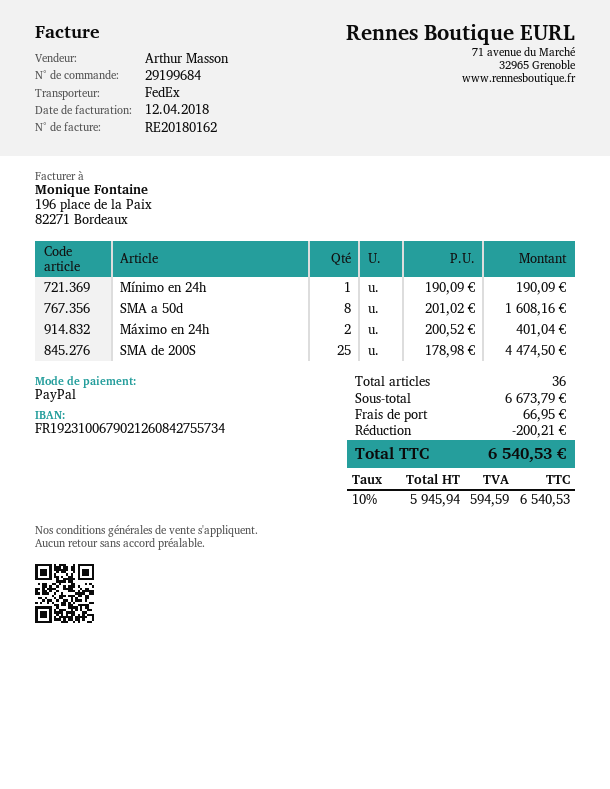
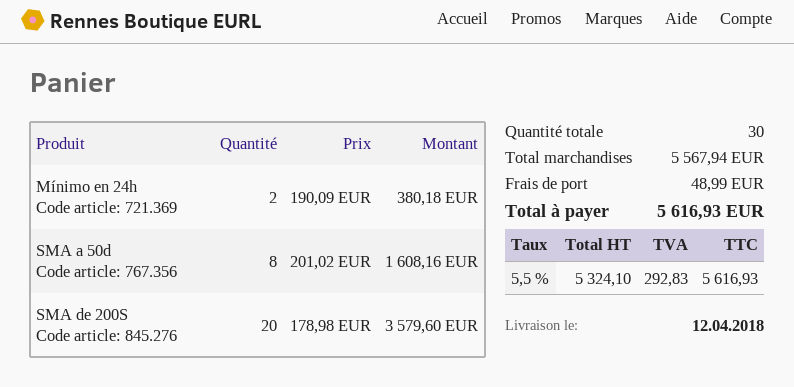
Mínimo en 24h: 1 x 190.09 = 190.09 -> 2 x 190.09 = 380.18
Máximo en 24h: 2 x 200.52 = 401.04 -> none
SMA de 200S: 25 x 178.98 = 4474.50 -> 20 x 178.98 = 3579.60
total quantity: 36 -> 30
subtotal: 6673.79 -> 5567.94
discount: 200.21 -> none
shipping: 66.95 -> 48.99
net: 5945.94 -> 5324.10
tax: 10% = 594.59 -> 5.5% = 292.83
total: 6540.53 -> 5616.93

